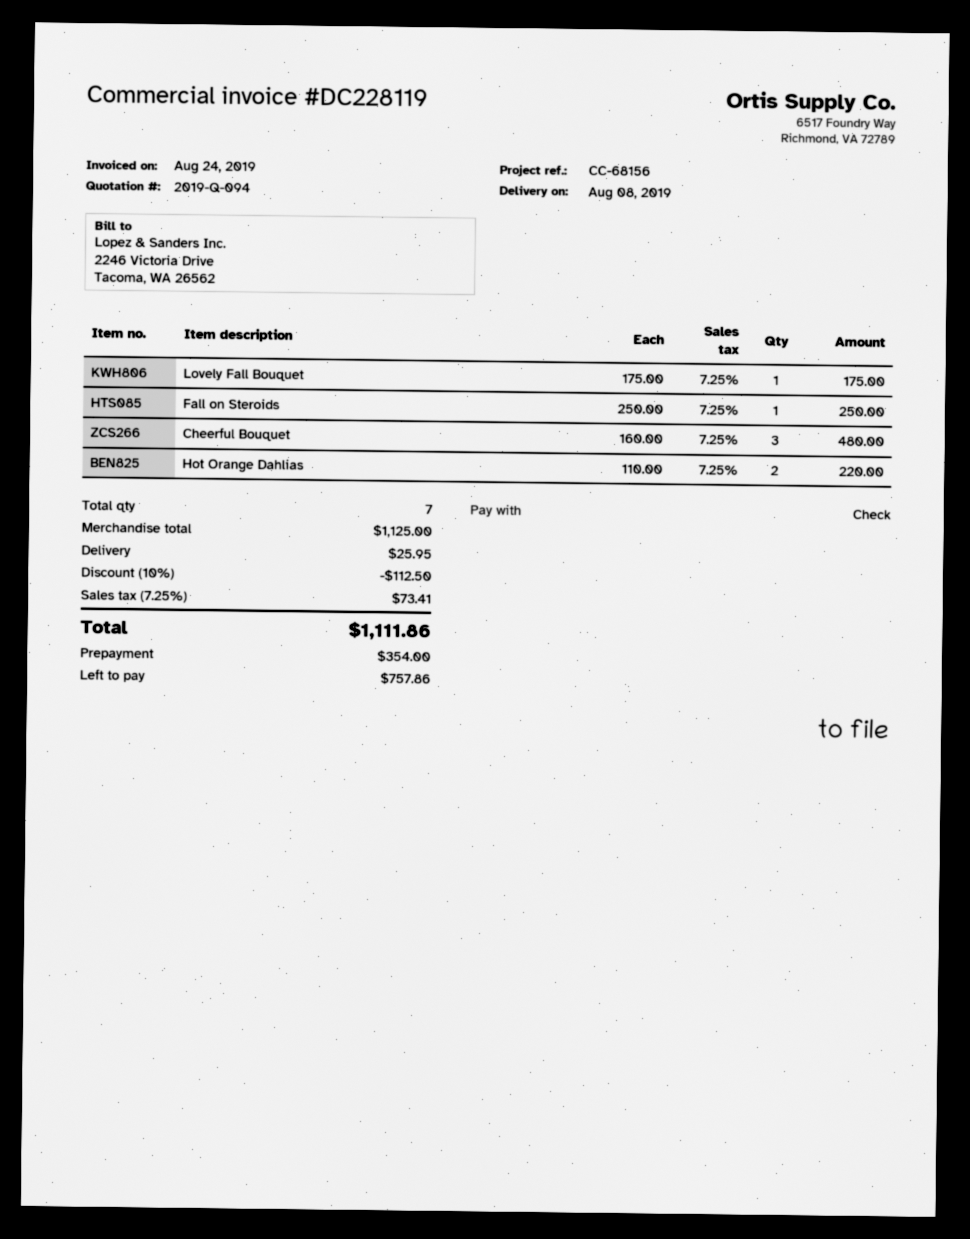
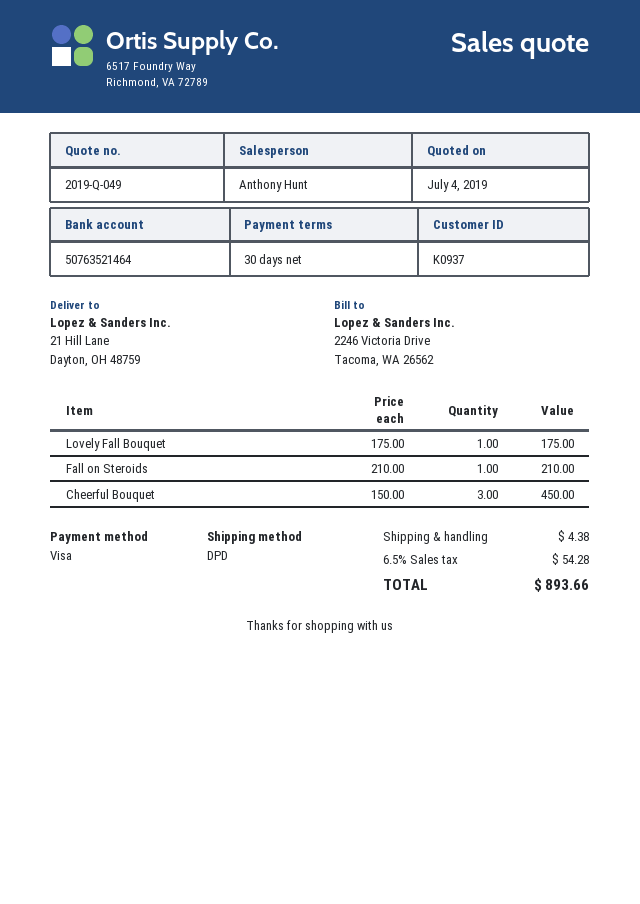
quote number: 2019-Q-094 -> 2019-Q-049
payment method: cheque -> Visa
Fall on Steroids: 1 x 250.00 = 250.00 -> 1 x 210.00 = 210.00
Cheerful Bouquet: 3 x 160.00 = 480.00 -> 3 x 150.00 = 450.00
Hot Orange Dahlias: 2 x 110.00 = 220.00 -> none
discount: 10% = 112.50 -> none
shipping: 25.95 -> 4.38
tax: 7.25% = 73.41 -> 6.5% = 54.28
total: 1111.86 -> 893.66

